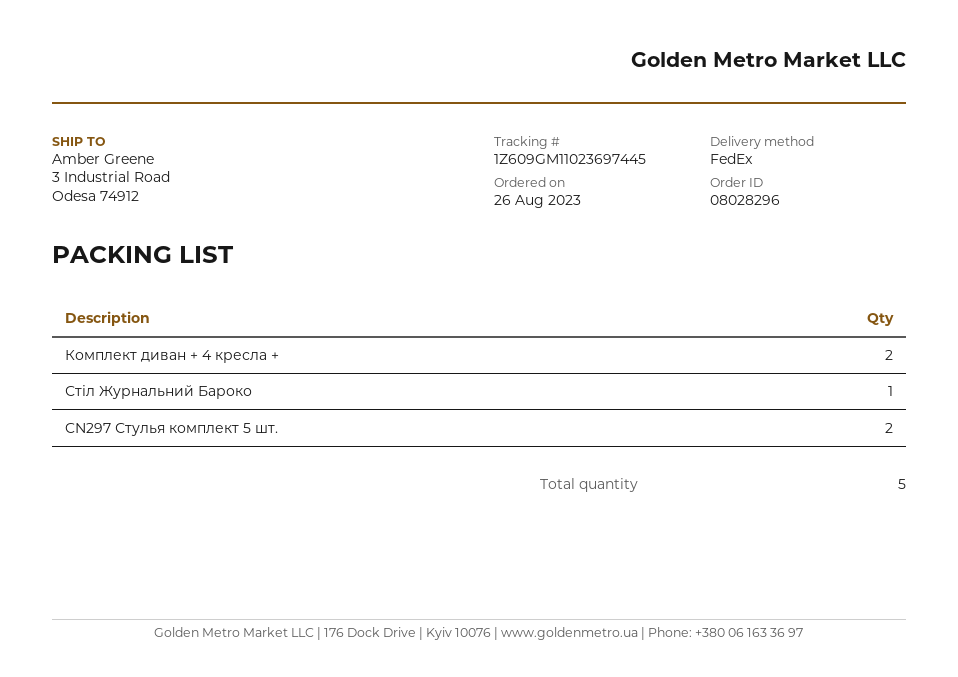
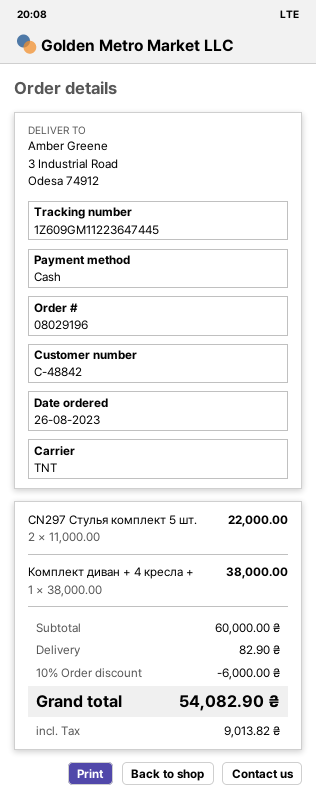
order number: 08028296 -> 08029196
shipping method: FedEx -> TNT
tracking number: 1Z609GM11023697445 -> 1Z609GM11223647445
Комплект диван + 4 кресла +: 2 -> 1
Стіл Журнальний Бароко: 1 -> none

